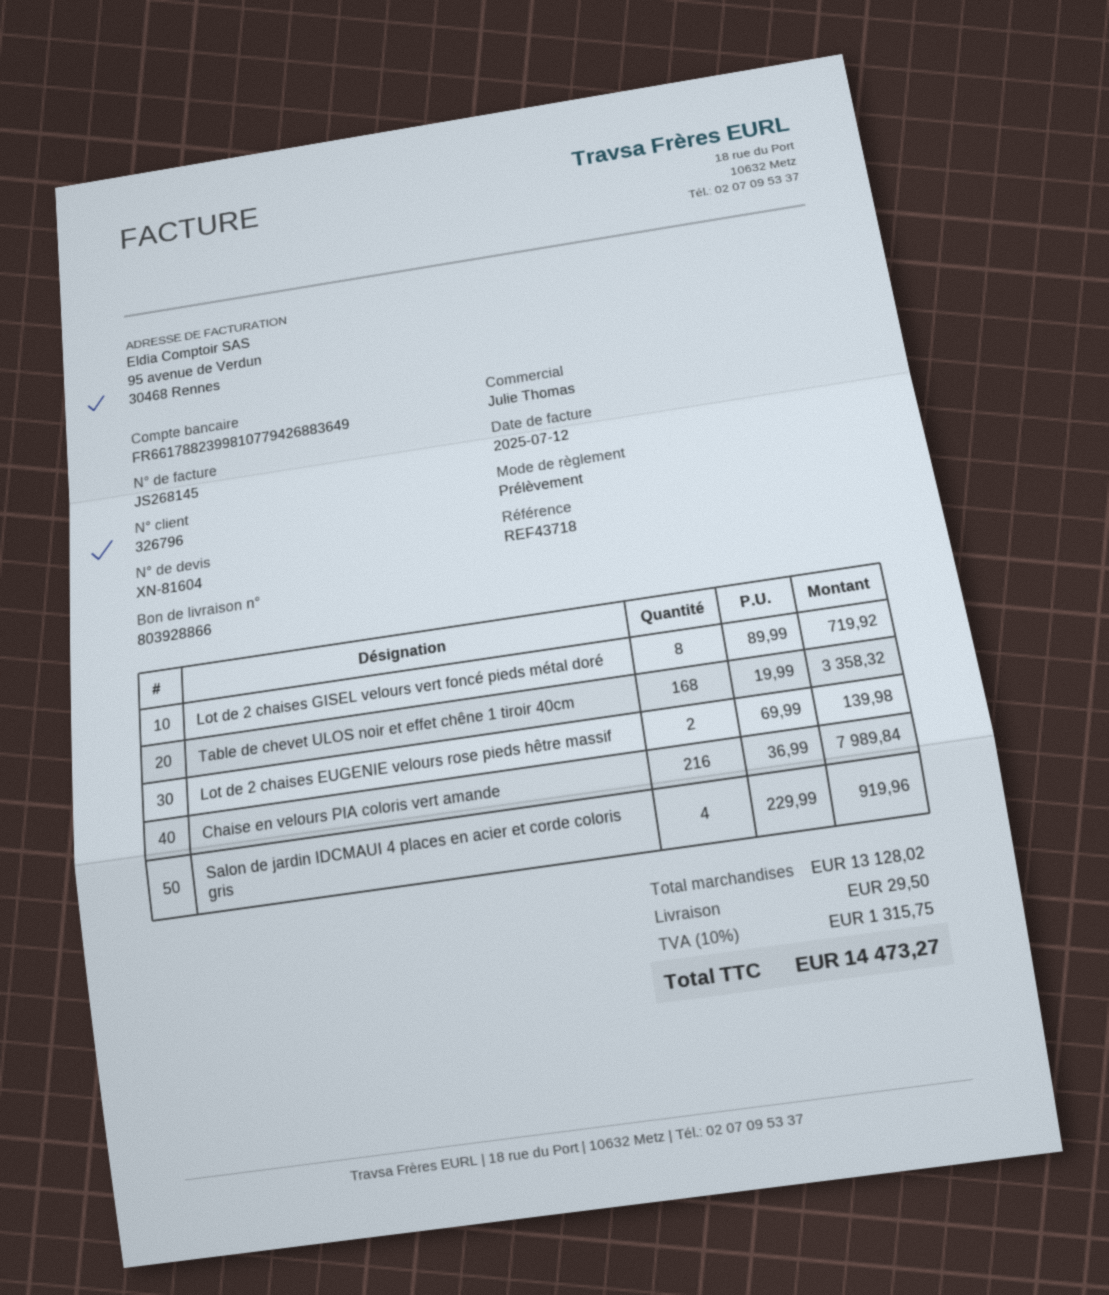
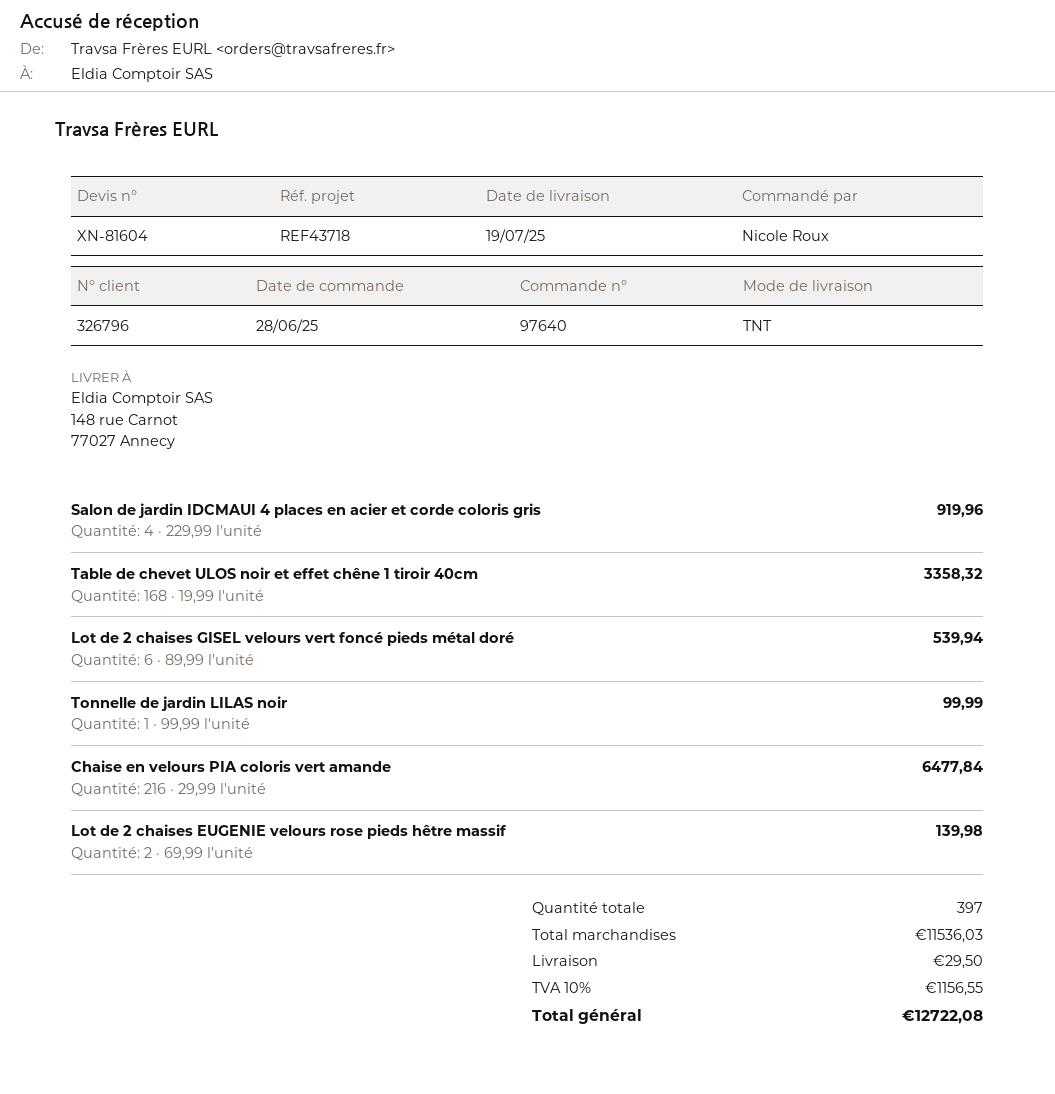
Lot de 2 chaises GISEL velours vert foncé pieds métal doré: 8 x 89.99 = 719.92 -> 6 x 89.99 = 539.94
Chaise en velours PIA coloris vert amande: 216 x 36.99 = 7989.84 -> 216 x 29.99 = 6477.84
Tonnelle de jardin LILAS noir: none -> 1 x 99.99 = 99.99
subtotal: 13128.02 -> 11536.03
tax: 10% = 1315.75 -> 10% = 1156.55
total: 14473.27 -> 12722.08

